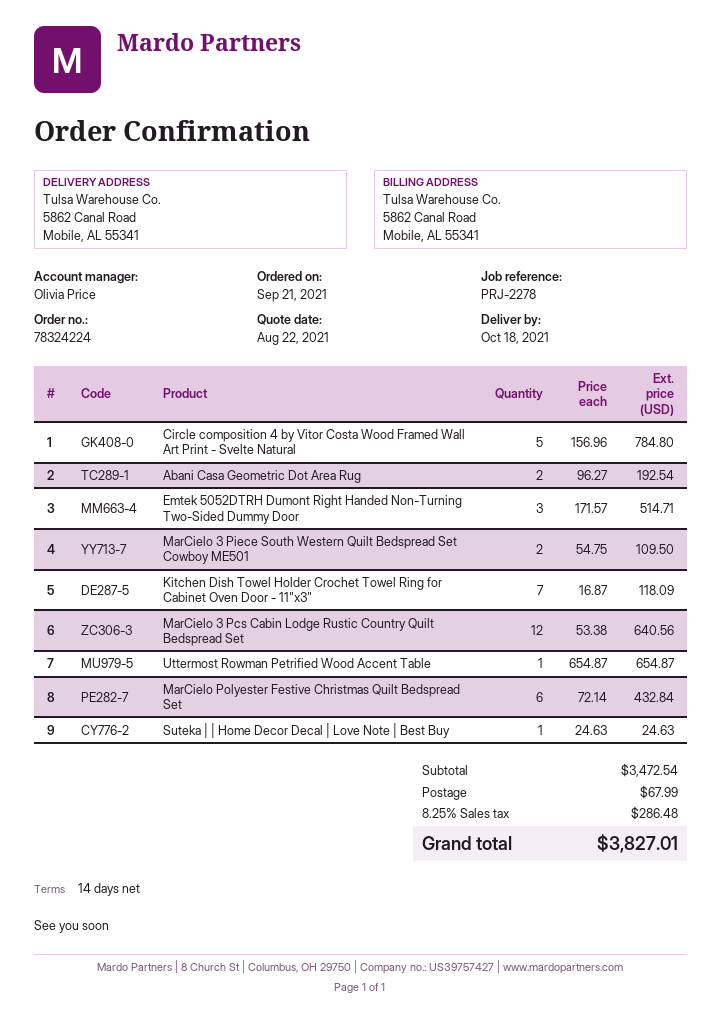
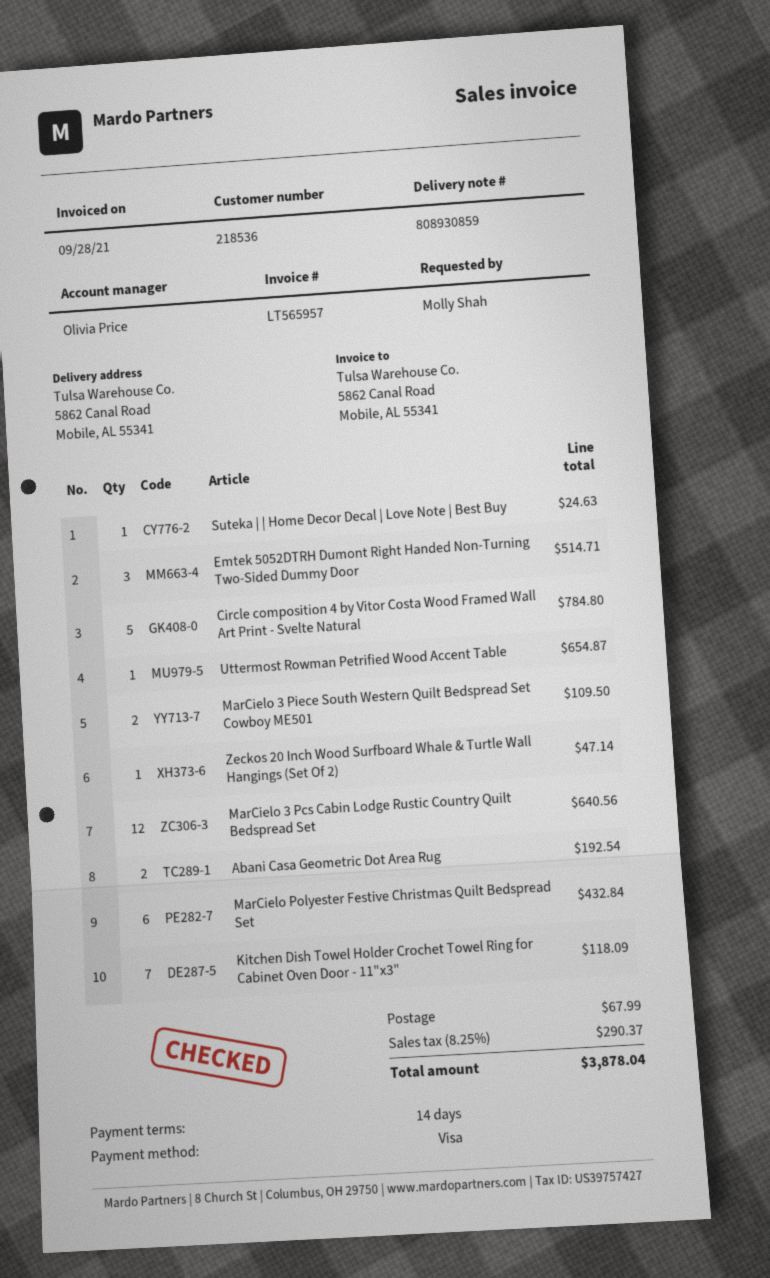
Zeckos 20 Inch Wood Surfboard Whale & Turtle Wall Hangings (Set Of 2): none -> 1 for 47.14
tax: 8.25% = 286.48 -> 8.25% = 290.37
total: 3827.01 -> 3878.04

